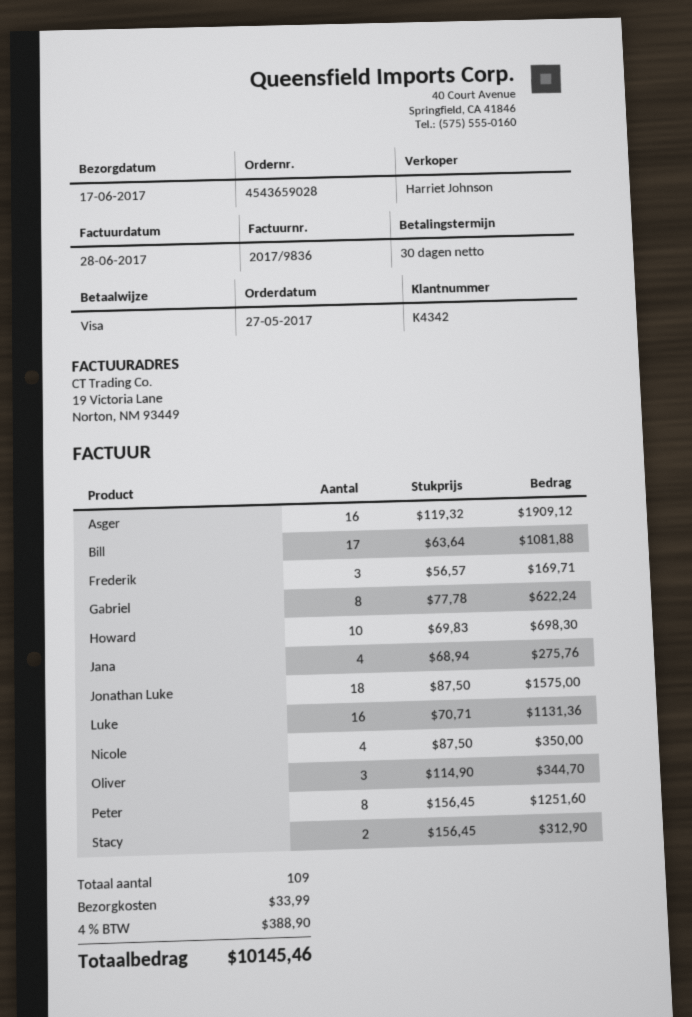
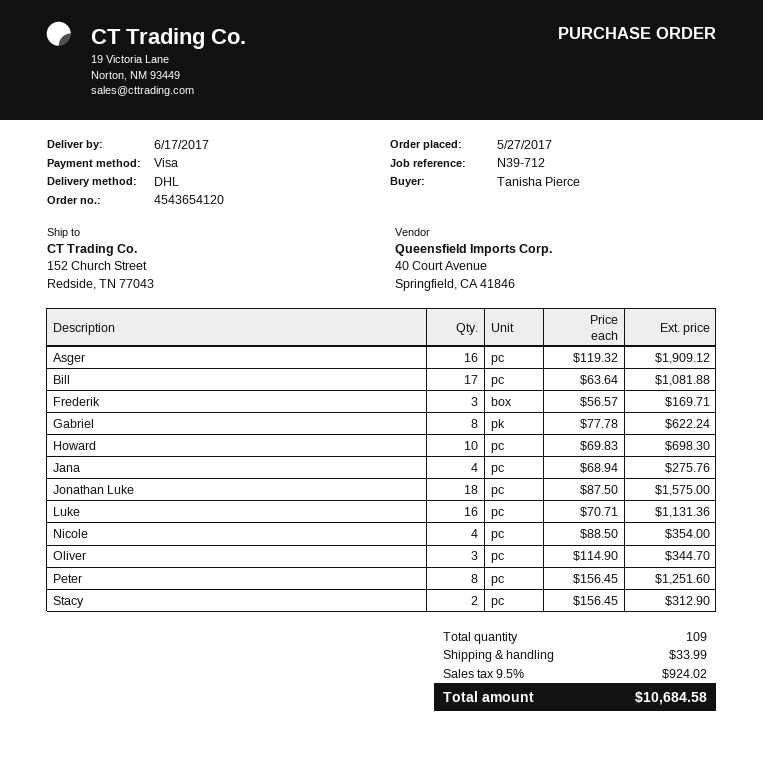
order number: 4543659028 -> 4543654120
Nicole: 4 x 87.50 = 350.00 -> 4 x 88.50 = 354.00
tax: 4% = 388.90 -> 9.5% = 924.02
total: 10145.46 -> 10684.58

